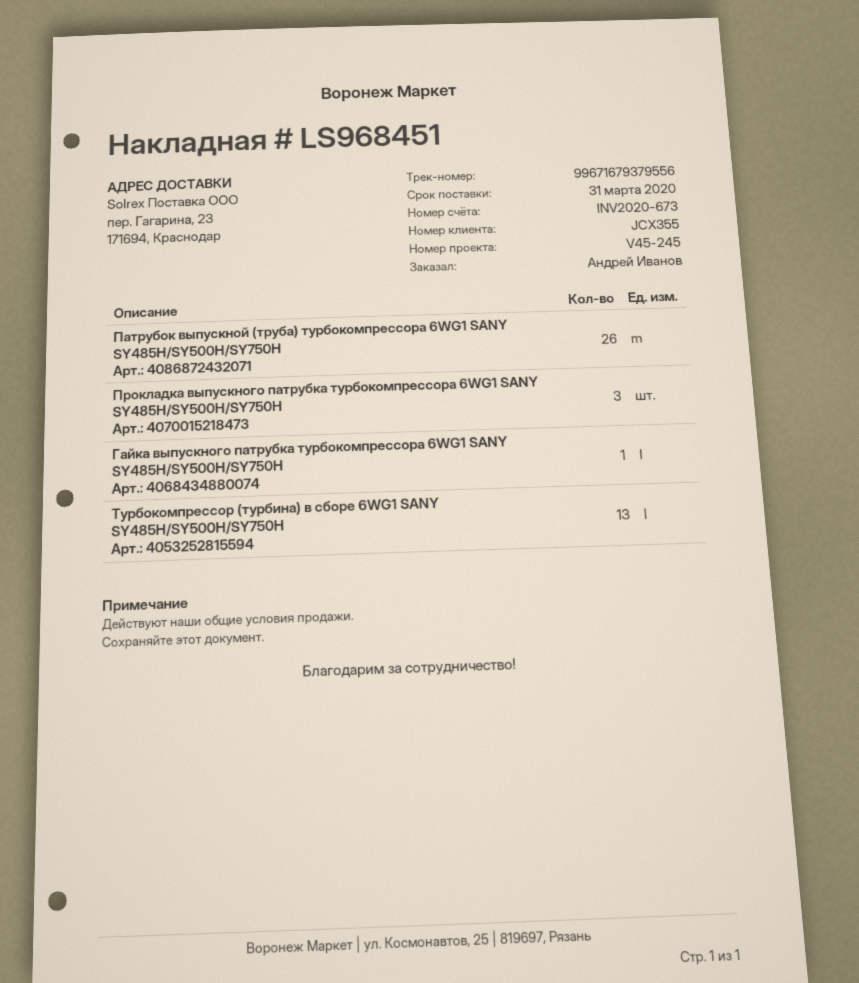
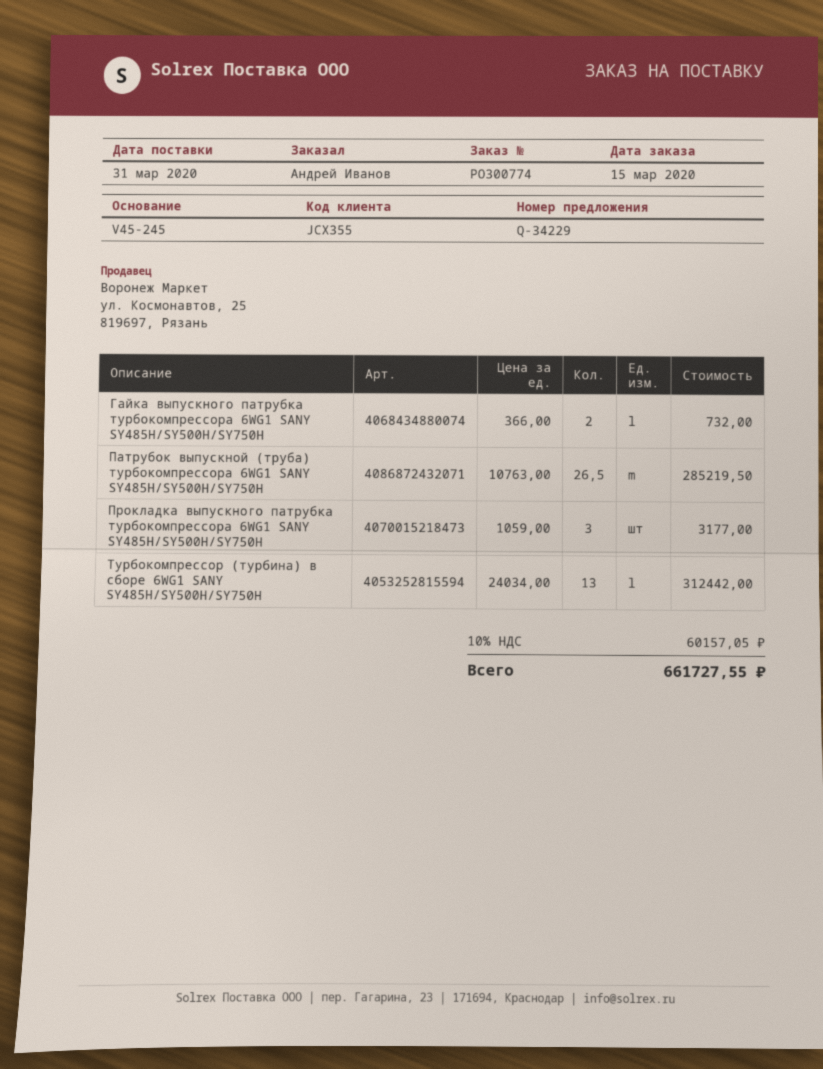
Патрубок выпускной (труба) турбокомпрессора 6WG1 SANY SY485H/SY500H/SY750H: 26 -> 26.5
Гайка выпускного патрубка турбокомпрессора 6WG1 SANY SY485H/SY500H/SY750H: 1 -> 2

